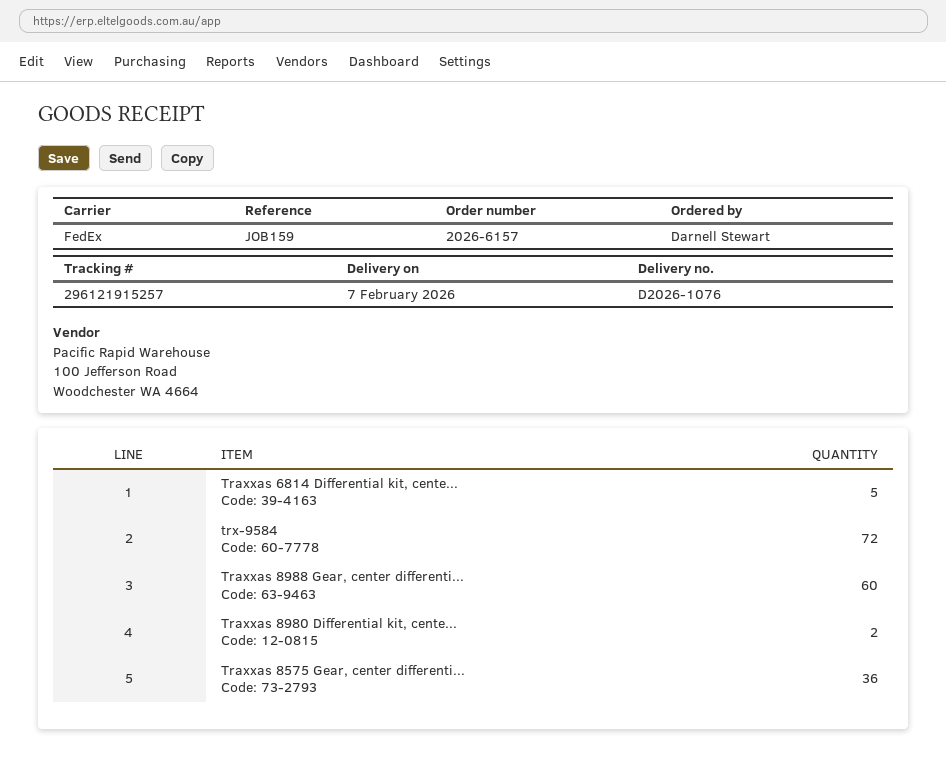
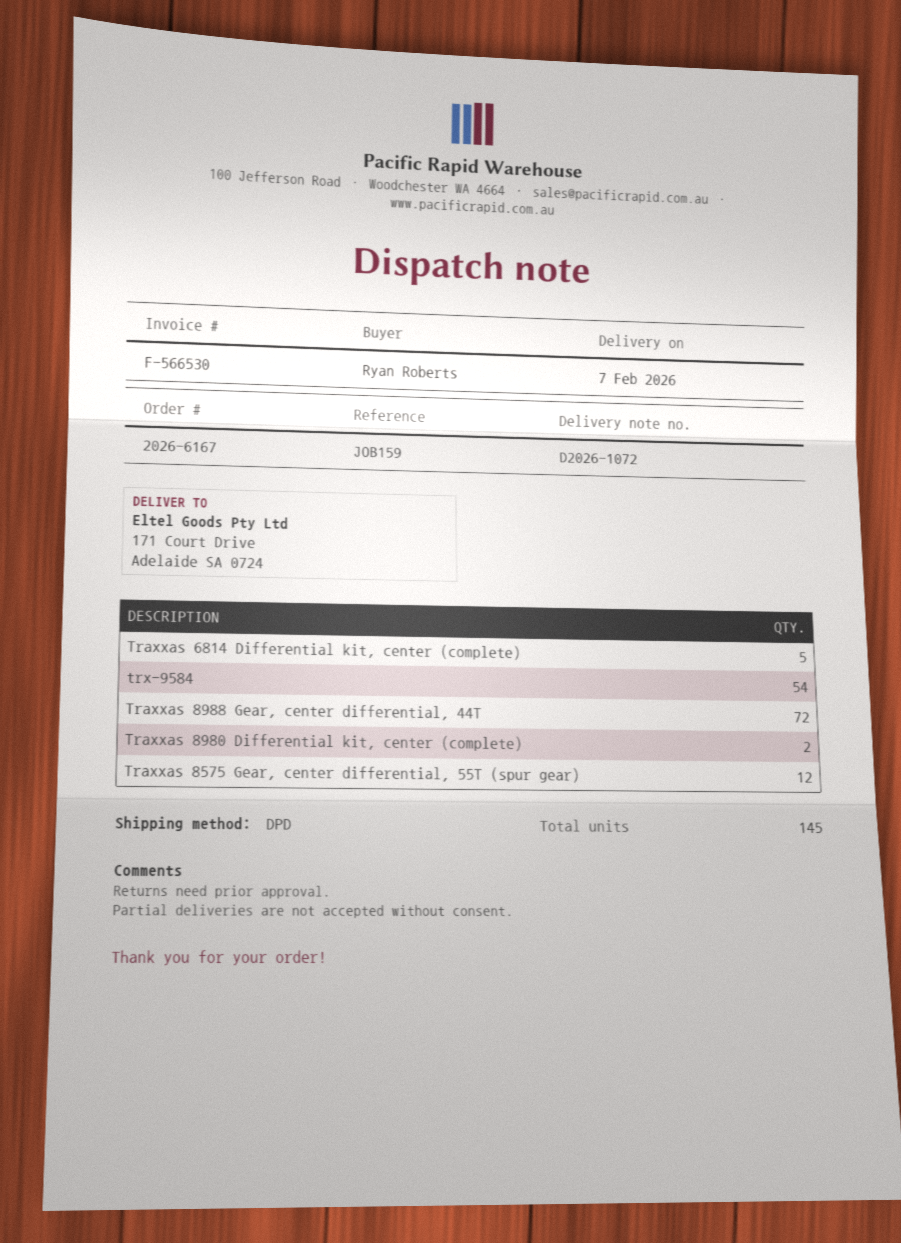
order number: 2026-6157 -> 2026-6167
delivery note number: D2026-1076 -> D2026-1072
ordered by: Darnell Stewart -> Ryan Roberts
shipping method: FedEx -> DPD
trx-9584: 72 -> 54
Traxxas 8988 Gear, center differenti...: 60 -> 72
Traxxas 8575 Gear, center differenti...: 36 -> 12

